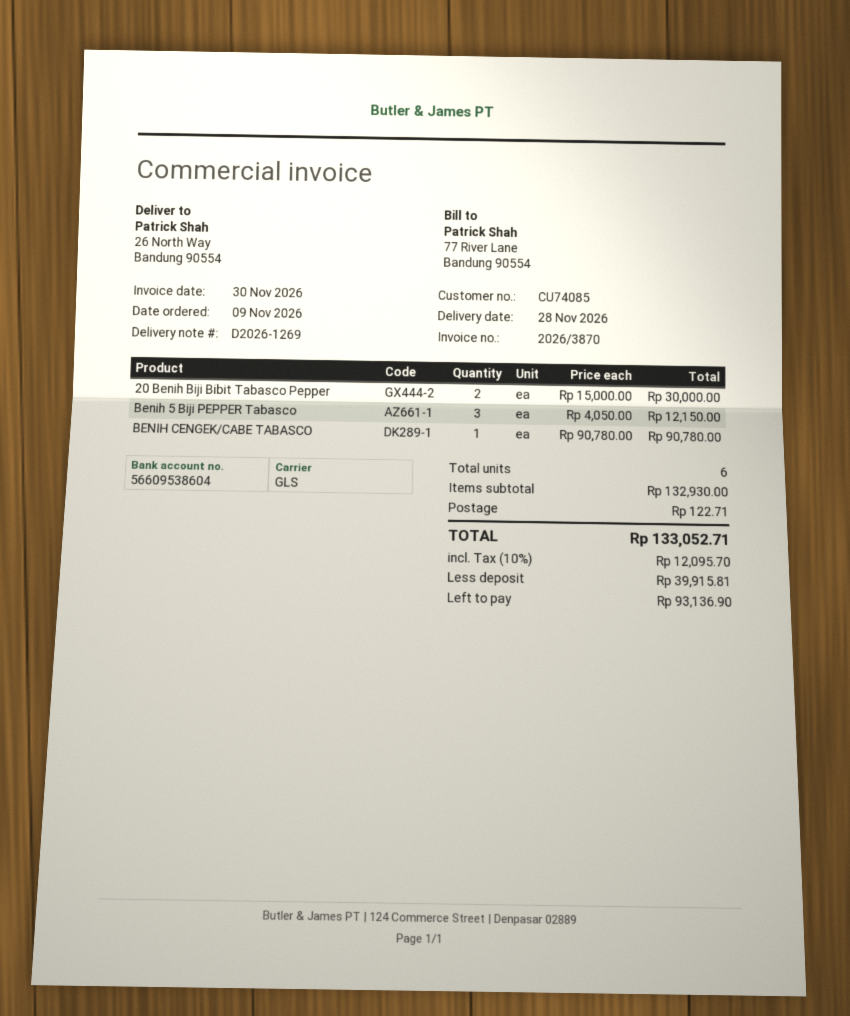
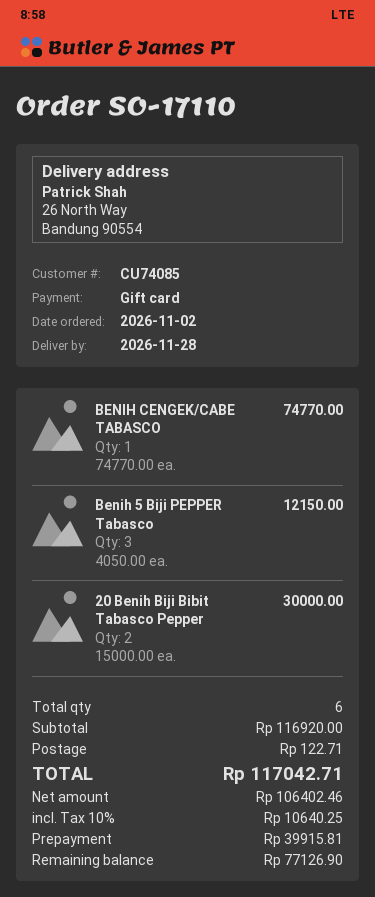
order date: 2026-11-09 -> 2026-11-02
BENIH CENGEK/CABE TABASCO: 1 x 90780.00 = 90780.00 -> 1 x 74770.00 = 74770.00
subtotal: 132930.00 -> 116920.00
tax: 10% = 12095.70 -> 10% = 10640.25
total: 133052.71 -> 117042.71
balance: 93136.90 -> 77126.90

